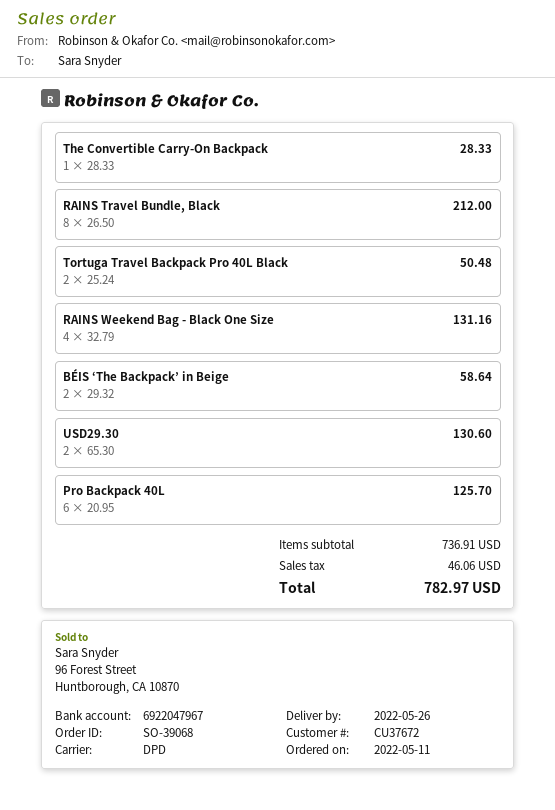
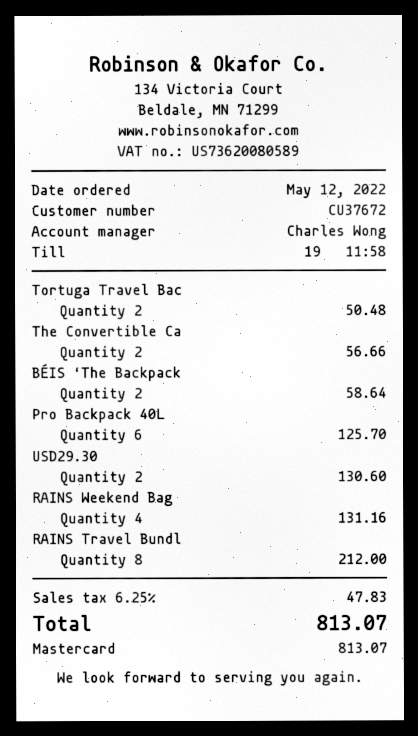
order date: 2022-05-11 -> 2022-05-12
The Convertible Carry-On Backpack: 1 for 28.33 -> 2 for 56.66
tax: 46.06 -> 47.83
total: 782.97 -> 813.07

